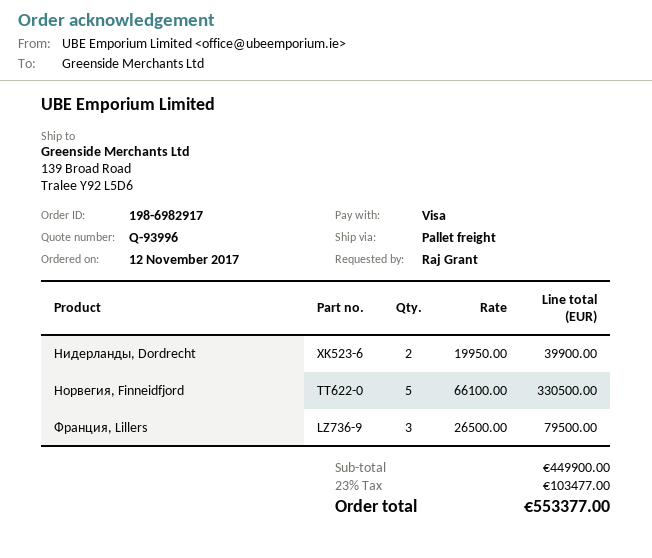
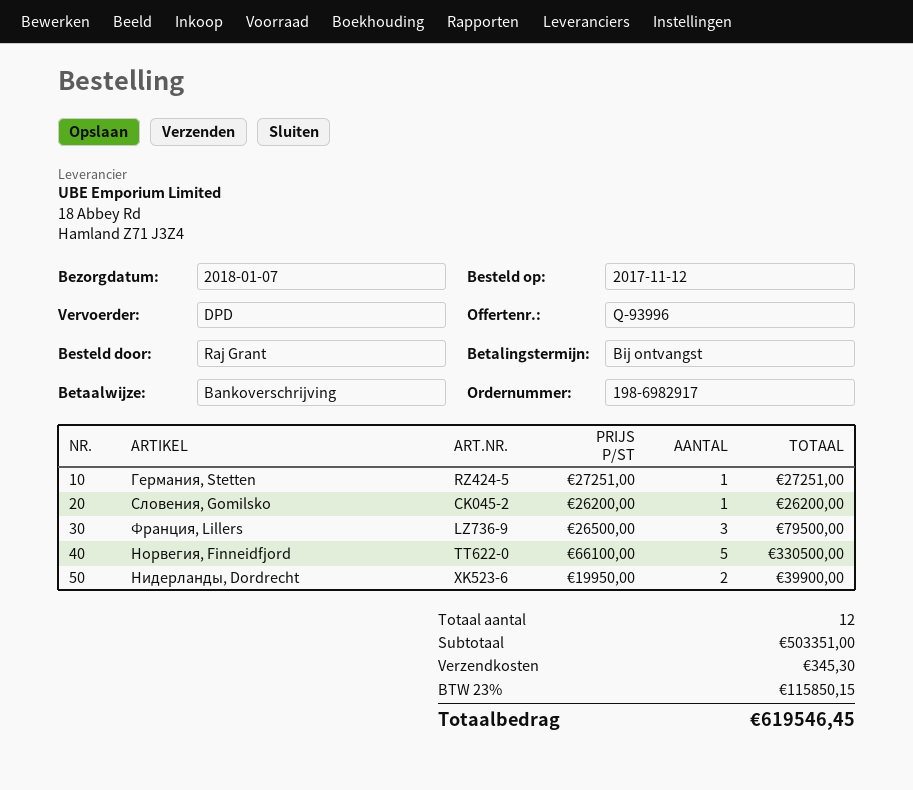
payment method: Visa -> bank transfer
shipping method: pallet freight -> DPD
Германия, Stetten: none -> 1 x 27251.00 = 27251.00
Словения, Gomilsko: none -> 1 x 26200.00 = 26200.00
subtotal: 449900.00 -> 503351.00
shipping: none -> 345.30
tax: 23% = 103477.00 -> 23% = 115850.15
total: 553377.00 -> 619546.45

